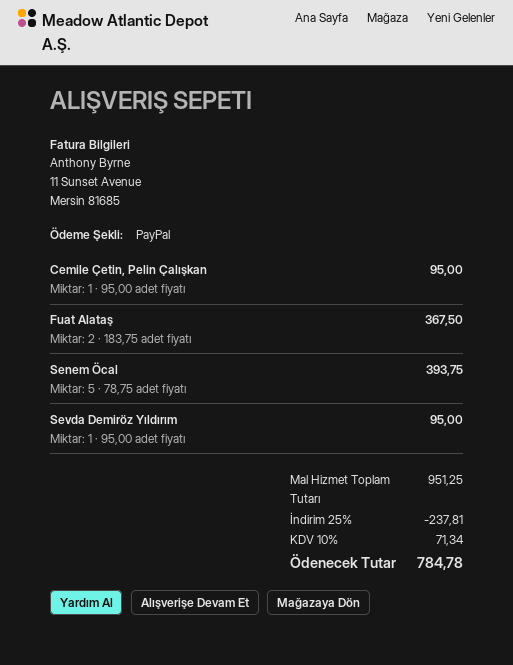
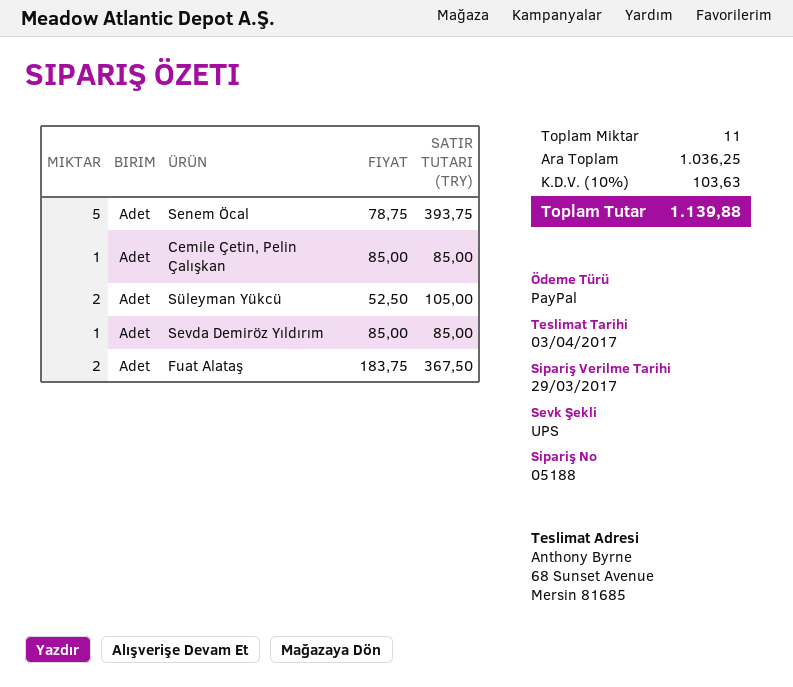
Cemile Çetin, Pelin Çalışkan: 1 x 95.00 = 95.00 -> 1 x 85.00 = 85.00
Sevda Demiröz Yıldırım: 1 x 95.00 = 95.00 -> 1 x 85.00 = 85.00
Süleyman Yükcü: none -> 2 x 52.50 = 105.00
subtotal: 951.25 -> 1036.25
discount: 25% = 237.81 -> none
tax: 10% = 71.34 -> 10% = 103.63
total: 784.78 -> 1139.88

